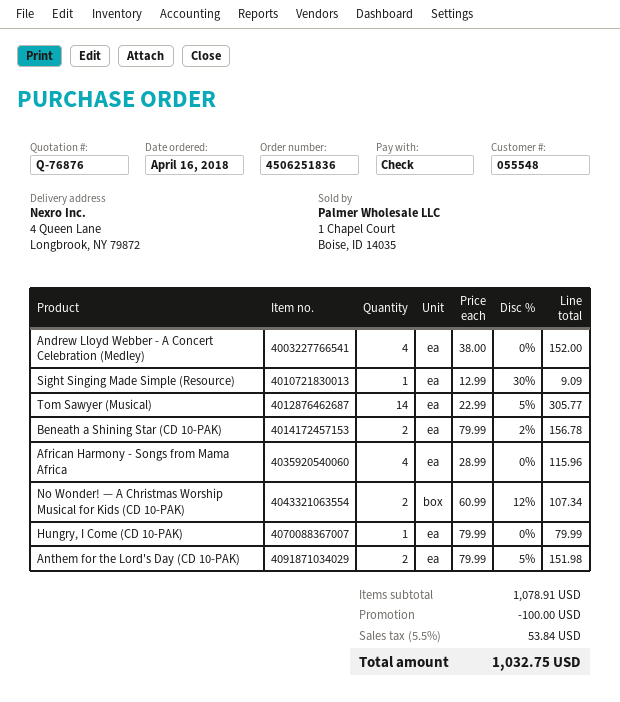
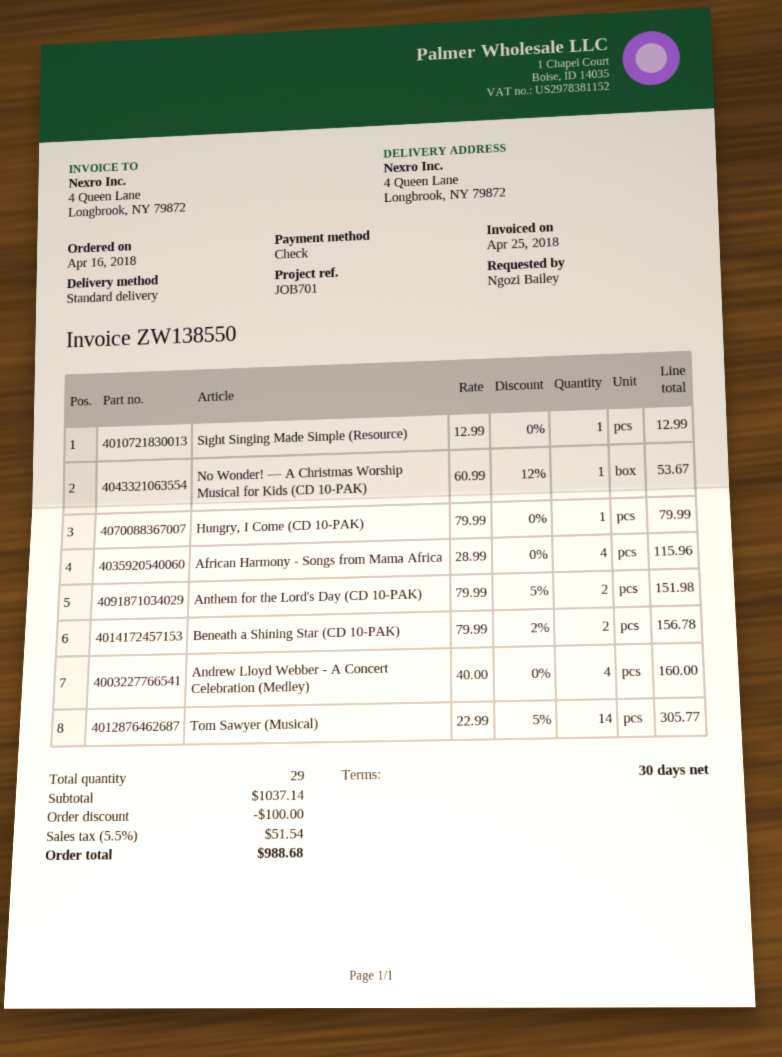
Andrew Lloyd Webber - A Concert Celebration (Medley): 4 x 38.00 = 152.00 -> 4 x 40.00 = 160.00
Sight Singing Made Simple (Resource): 1 x 12.99 - 30% = 9.09 -> 1 x 12.99 = 12.99
No Wonder! — A Christmas Worship Musical for Kids (CD 10-PAK): 2 x 60.99 - 12% = 107.34 -> 1 x 60.99 - 12% = 53.67
subtotal: 1078.91 -> 1037.14
tax: 5.5% = 53.84 -> 5.5% = 51.54
total: 1032.75 -> 988.68

